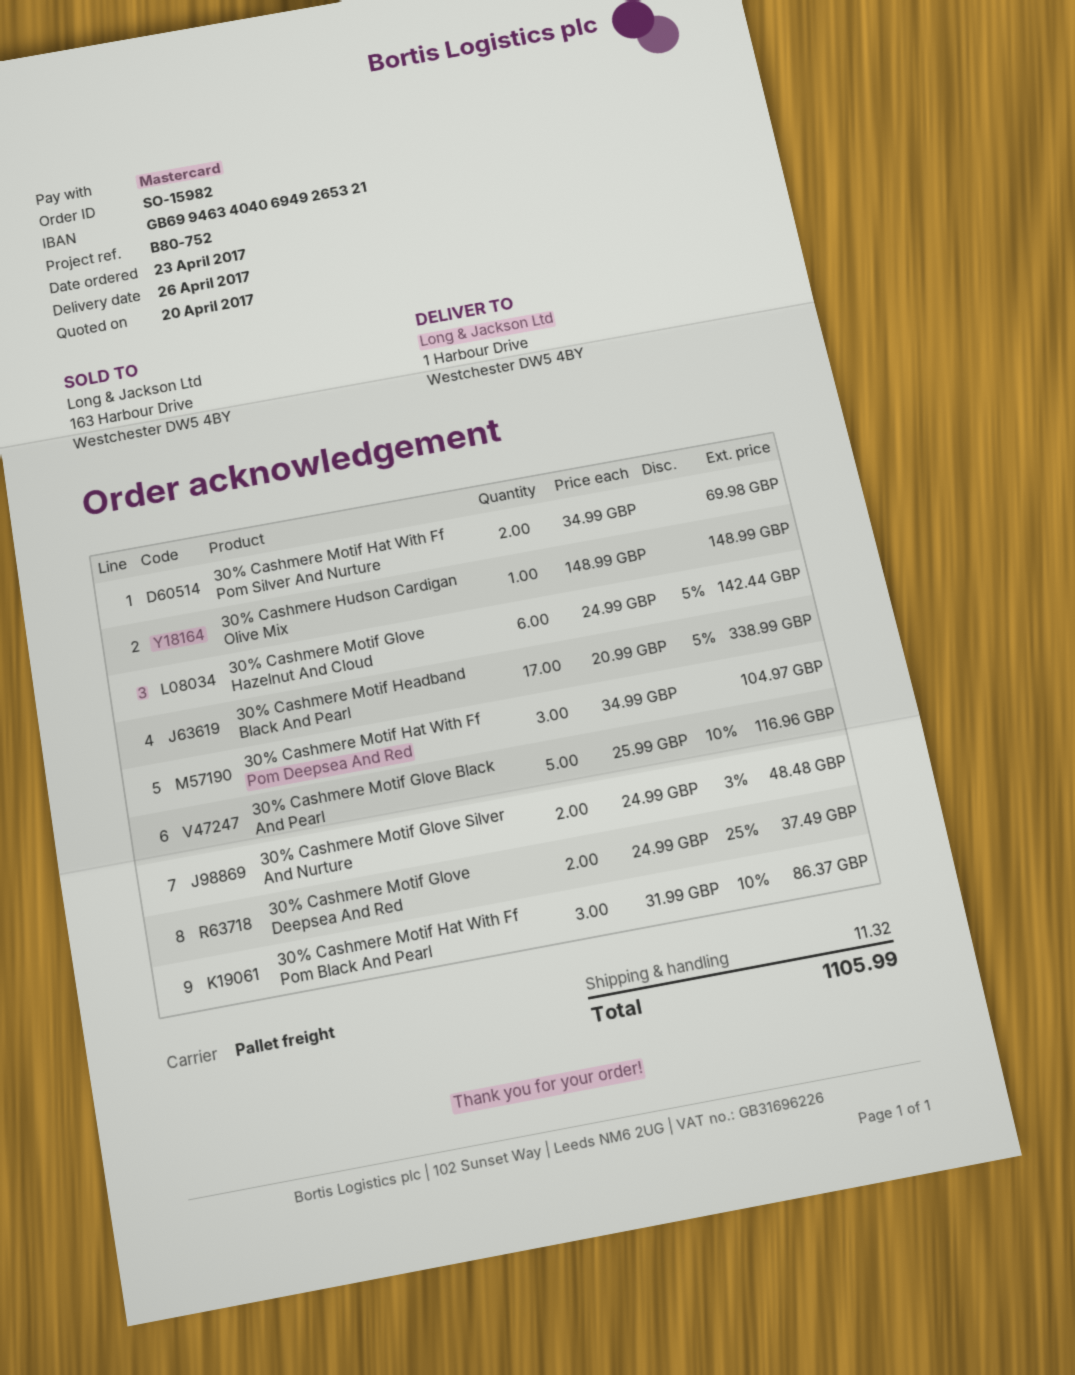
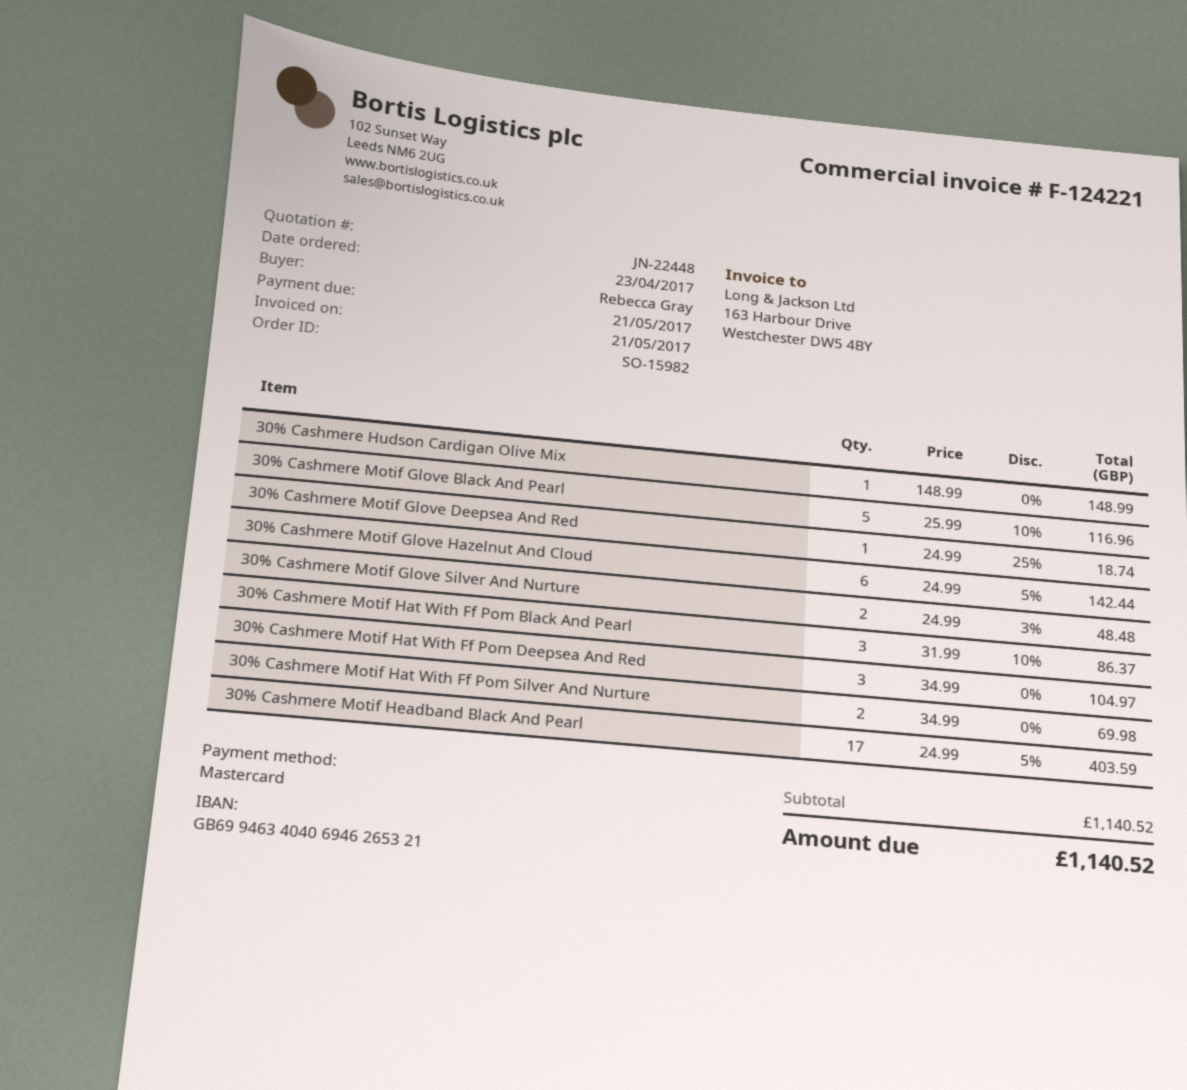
bank account: GB69946340406949265321 -> GB69946340406946265321
30% Cashmere Motif Headband Black And Pearl: 17 x 20.99 - 5% = 338.99 -> 17 x 24.99 - 5% = 403.59
30% Cashmere Motif Glove Deepsea And Red: 2 x 24.99 - 25% = 37.49 -> 1 x 24.99 - 25% = 18.74
shipping: 11.32 -> none
total: 1105.99 -> 1140.52

